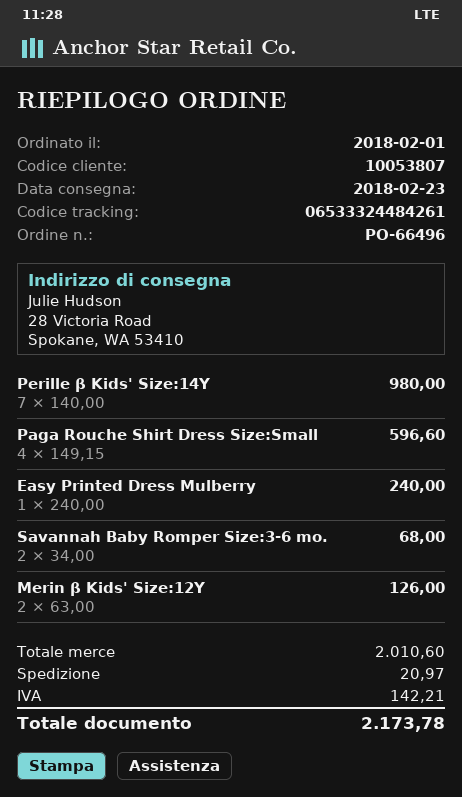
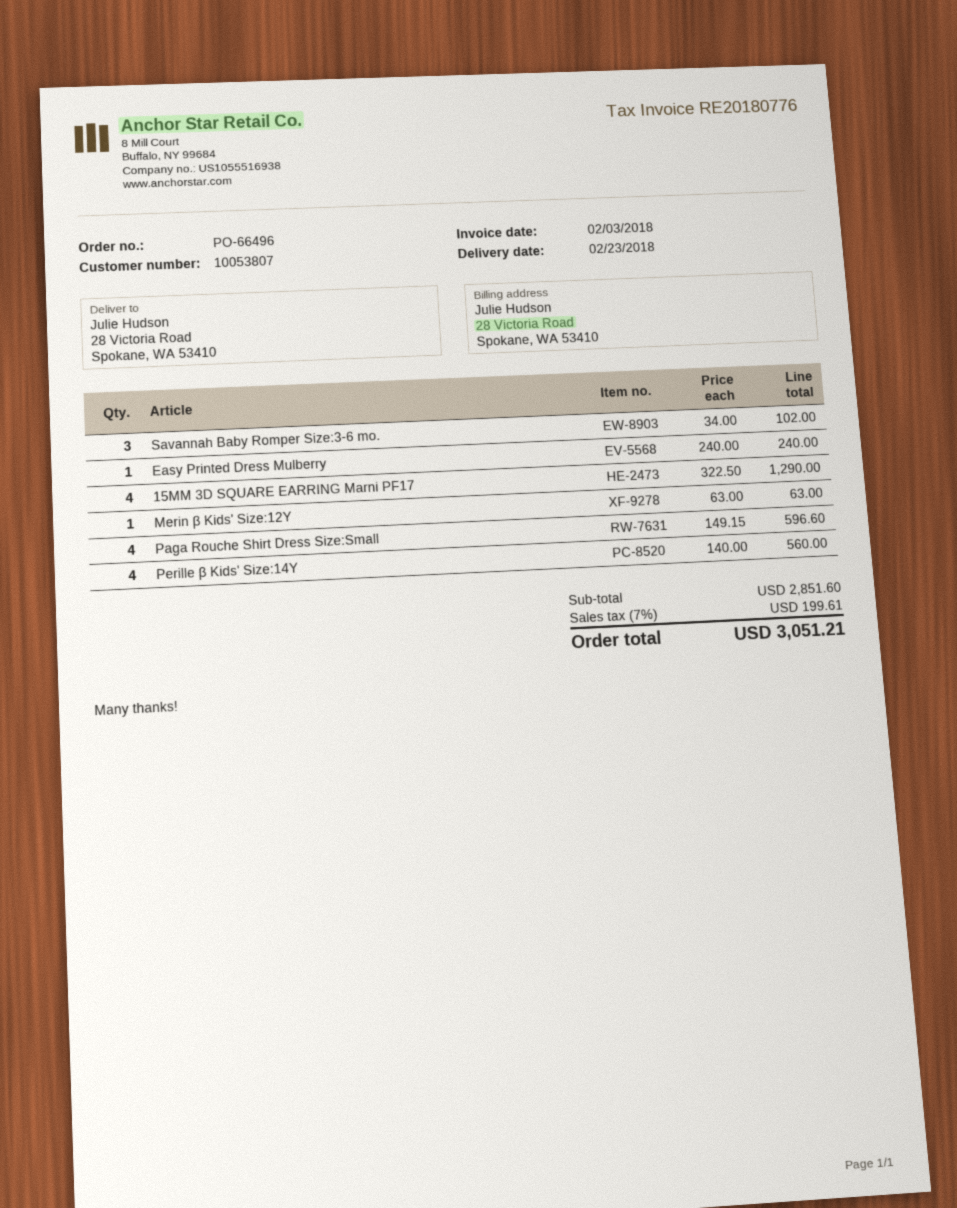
Perille β Kids' Size:14Y: 7 x 140.00 = 980.00 -> 4 x 140.00 = 560.00
Savannah Baby Romper Size:3-6 mo.: 2 x 34.00 = 68.00 -> 3 x 34.00 = 102.00
Merin β Kids' Size:12Y: 2 x 63.00 = 126.00 -> 1 x 63.00 = 63.00
15MM 3D SQUARE EARRING Marni PF17: none -> 4 x 322.50 = 1290.00
subtotal: 2010.60 -> 2851.60
shipping: 20.97 -> none
tax: 142.21 -> 199.61
total: 2173.78 -> 3051.21

